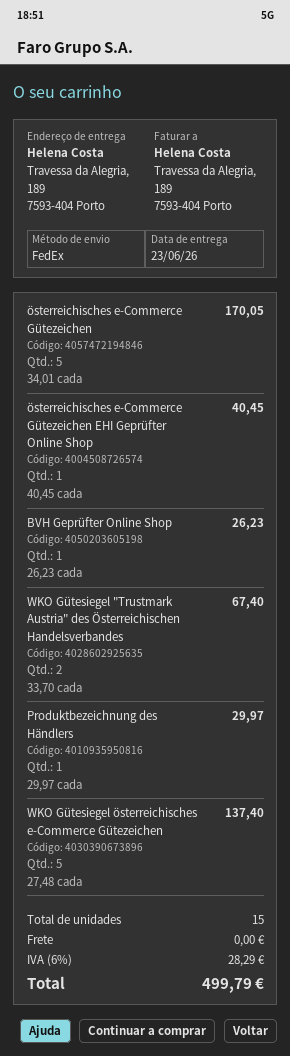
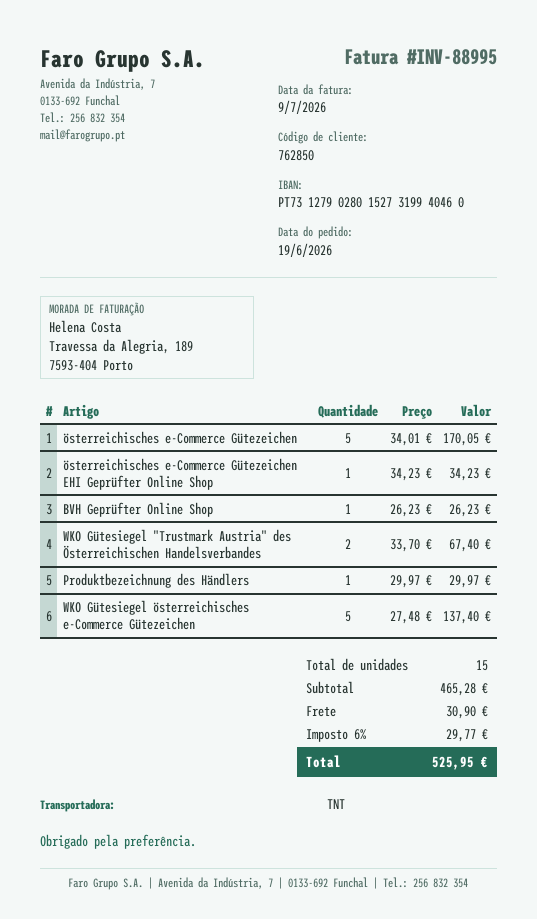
shipping method: FedEx -> TNT
österreichisches e-Commerce Gütezeichen EHI Geprüfter Online Shop: 1 x 40.45 = 40.45 -> 1 x 34.23 = 34.23
shipping: 0.00 -> 30.90
tax: 6% = 28.29 -> 6% = 29.77
total: 499.79 -> 525.95

